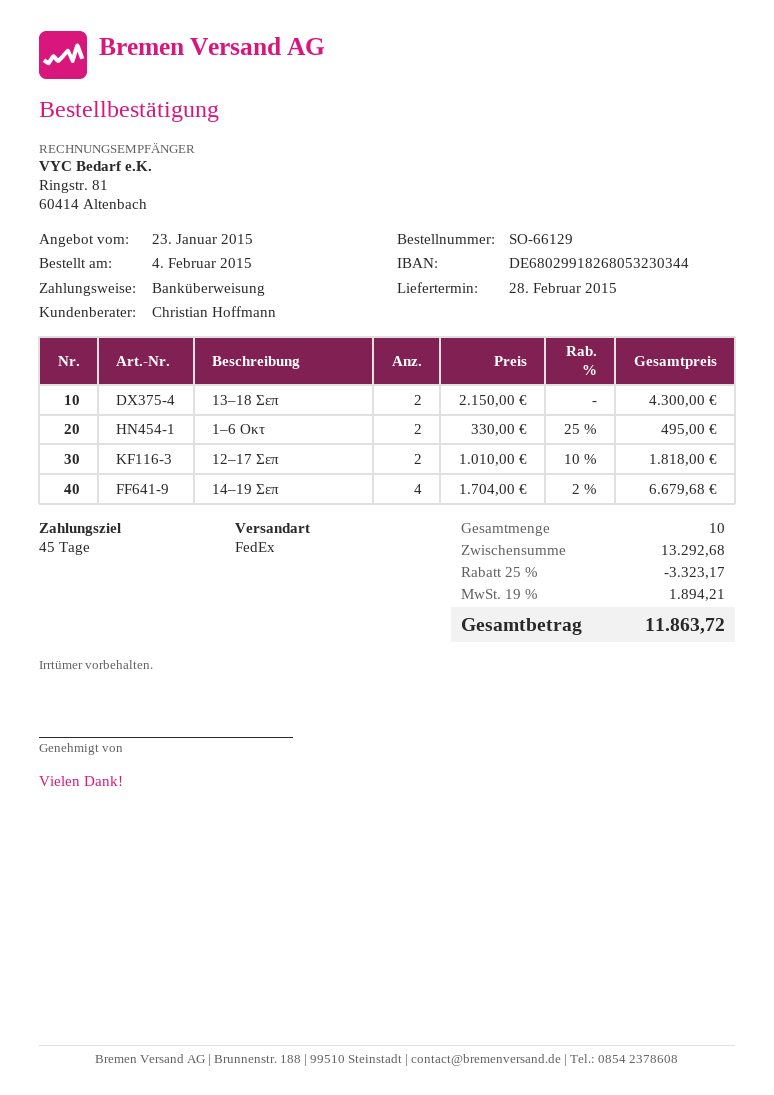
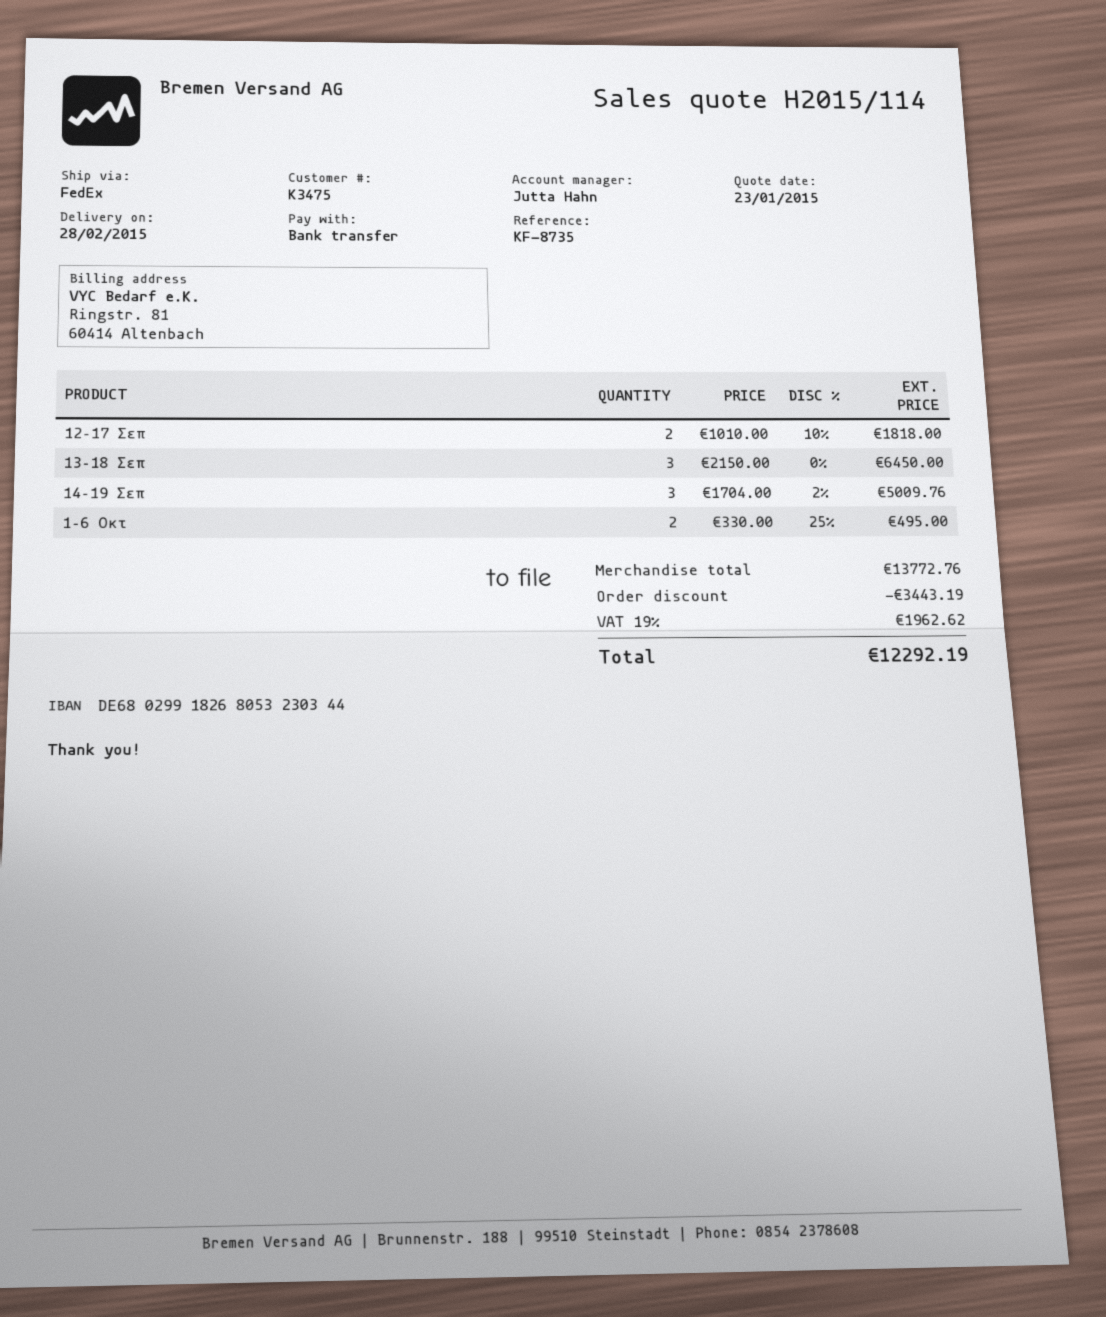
sales rep: Christian Hoffmann -> Jutta Hahn
13–18 Σεπ: 2 x 2150.00 = 4300.00 -> 3 x 2150.00 = 6450.00
14–19 Σεπ: 4 x 1704.00 - 2% = 6679.68 -> 3 x 1704.00 - 2% = 5009.76
subtotal: 13292.68 -> 13772.76
discount: 3323.17 -> 3443.19
tax: 19% = 1894.21 -> 19% = 1962.62
total: 11863.72 -> 12292.19

